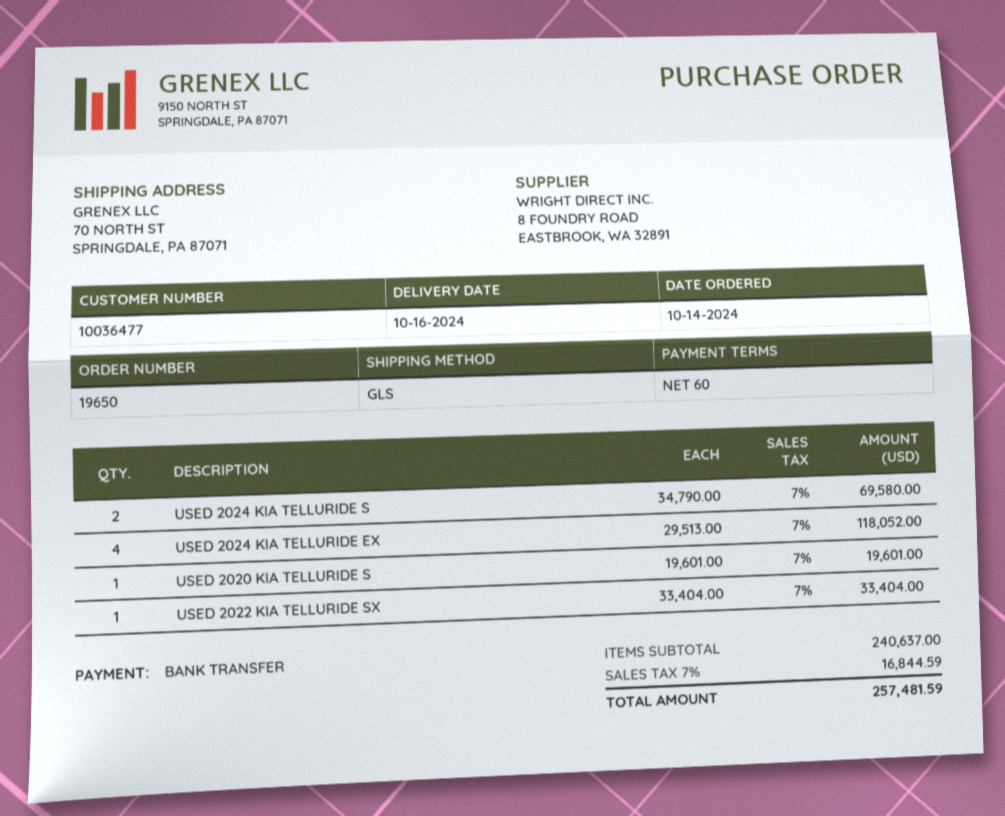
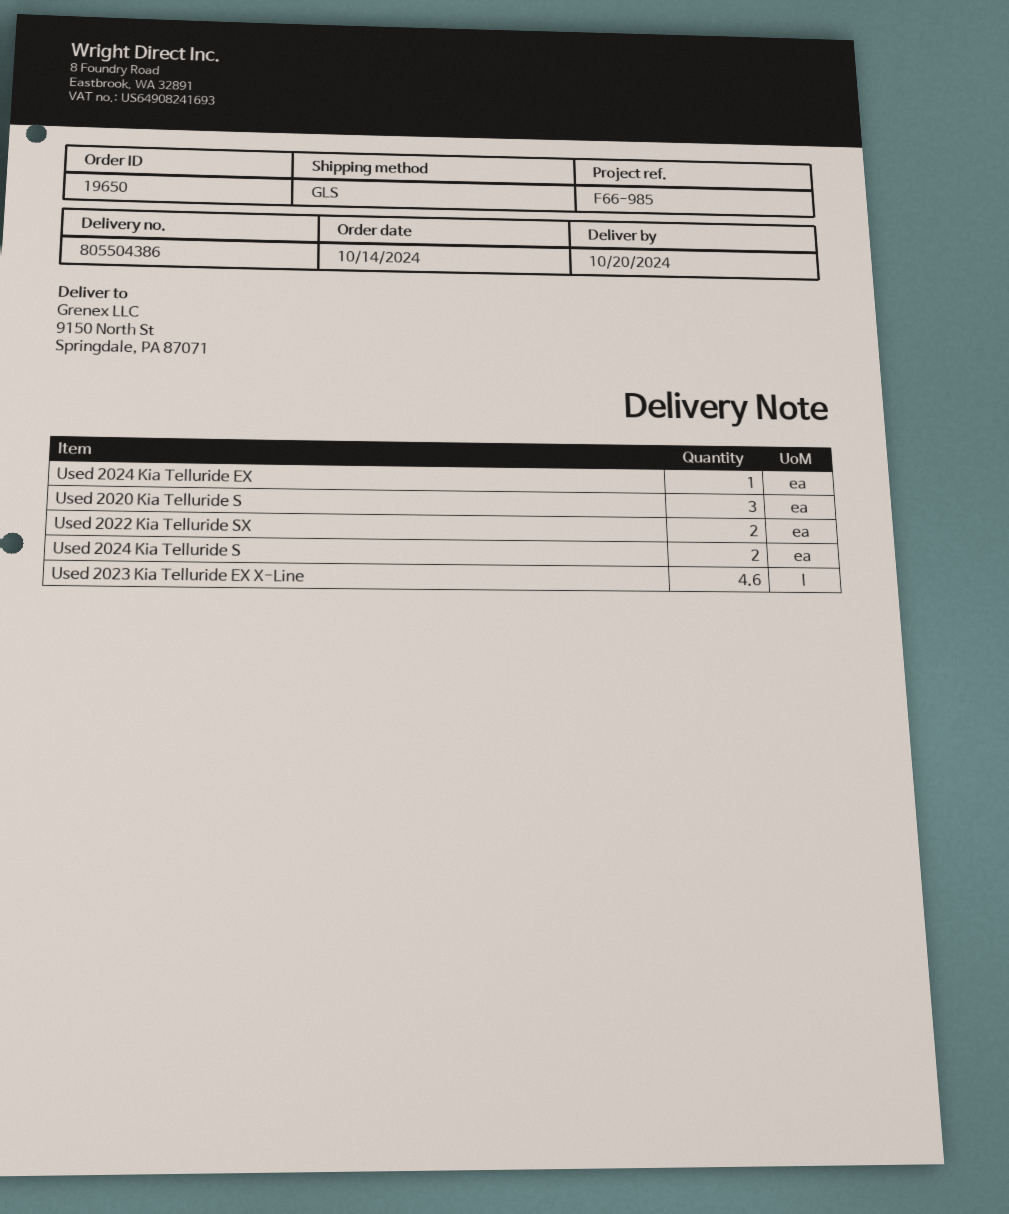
delivery date: 2024-10-16 -> 2024-10-20
ship to: 70 NORTH ST, SPRINGDALE, PA 87071 -> 9150 North St, Springdale, PA 87071
USED 2024 KIA TELLURIDE EX: 4 -> 1
USED 2020 KIA TELLURIDE S: 1 -> 3
USED 2022 KIA TELLURIDE SX: 1 -> 2
Used 2023 Kia Telluride EX X-Line: none -> 4.6

